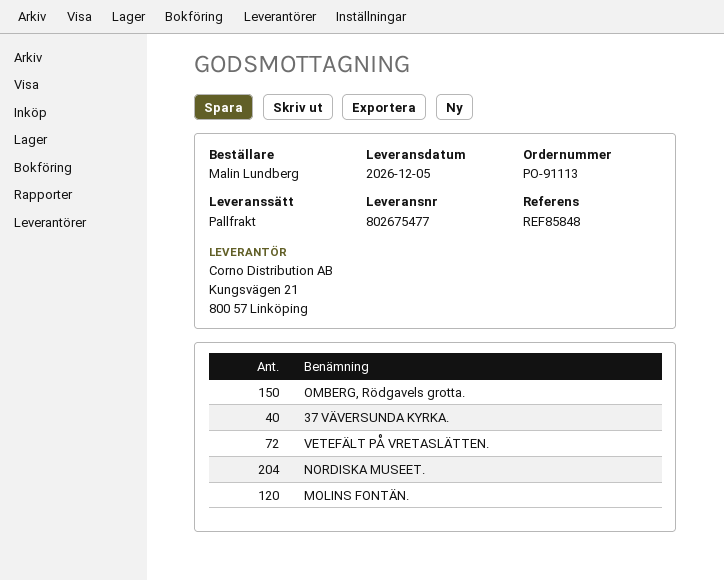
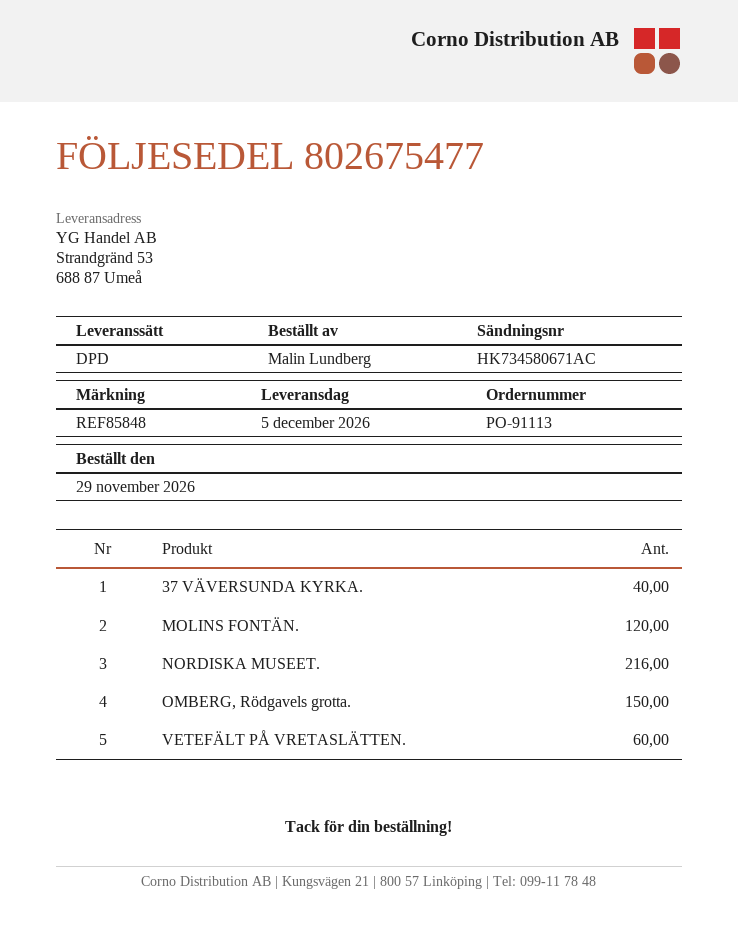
shipping method: pallet freight -> DPD
VETEFÄLT PÅ VRETASLÄTTEN.: 72 -> 60
NORDISKA MUSEET.: 204 -> 216

